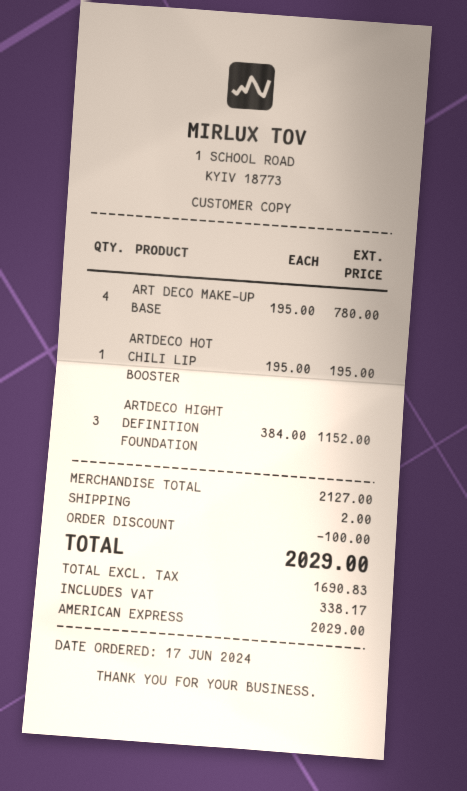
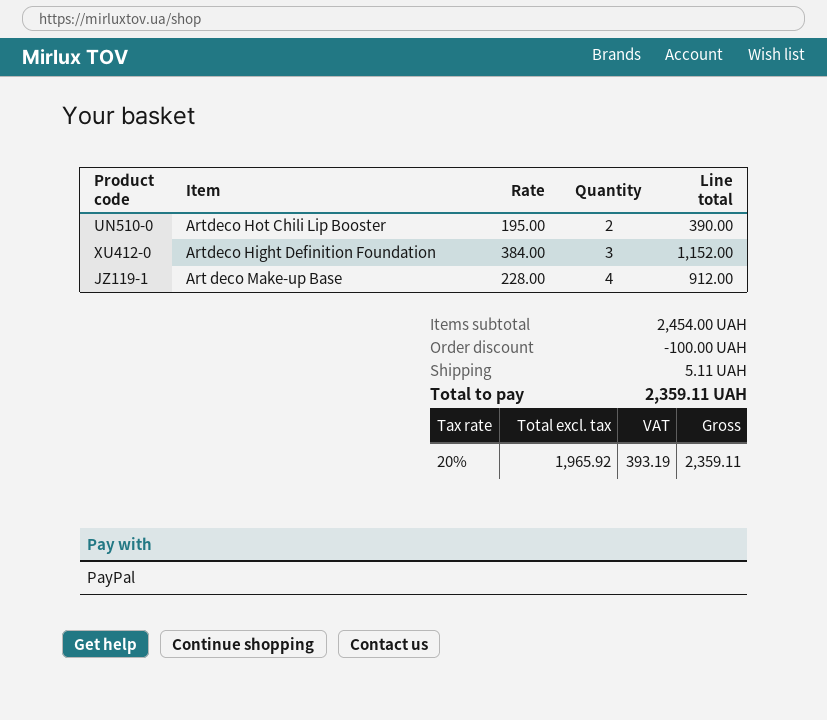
payment method: American Express -> PayPal
ART DECO MAKE-UP BASE: 4 x 195.00 = 780.00 -> 4 x 228.00 = 912.00
ARTDECO HOT CHILI LIP BOOSTER: 1 x 195.00 = 195.00 -> 2 x 195.00 = 390.00
subtotal: 2127.00 -> 2454.00
shipping: 2.00 -> 5.11
net: 1690.83 -> 1965.92
tax: 338.17 -> 393.19
total: 2029.00 -> 2359.11

